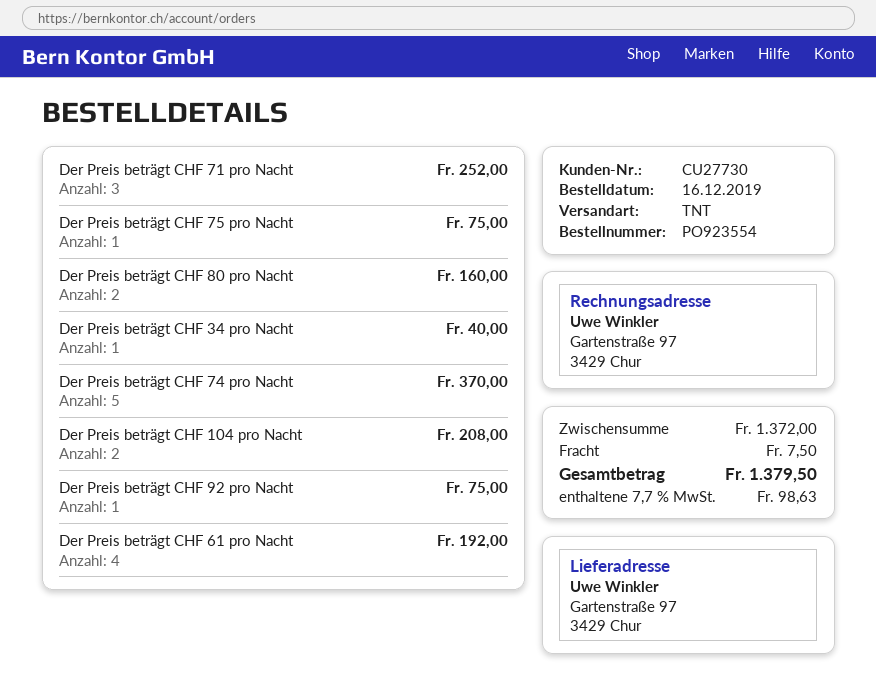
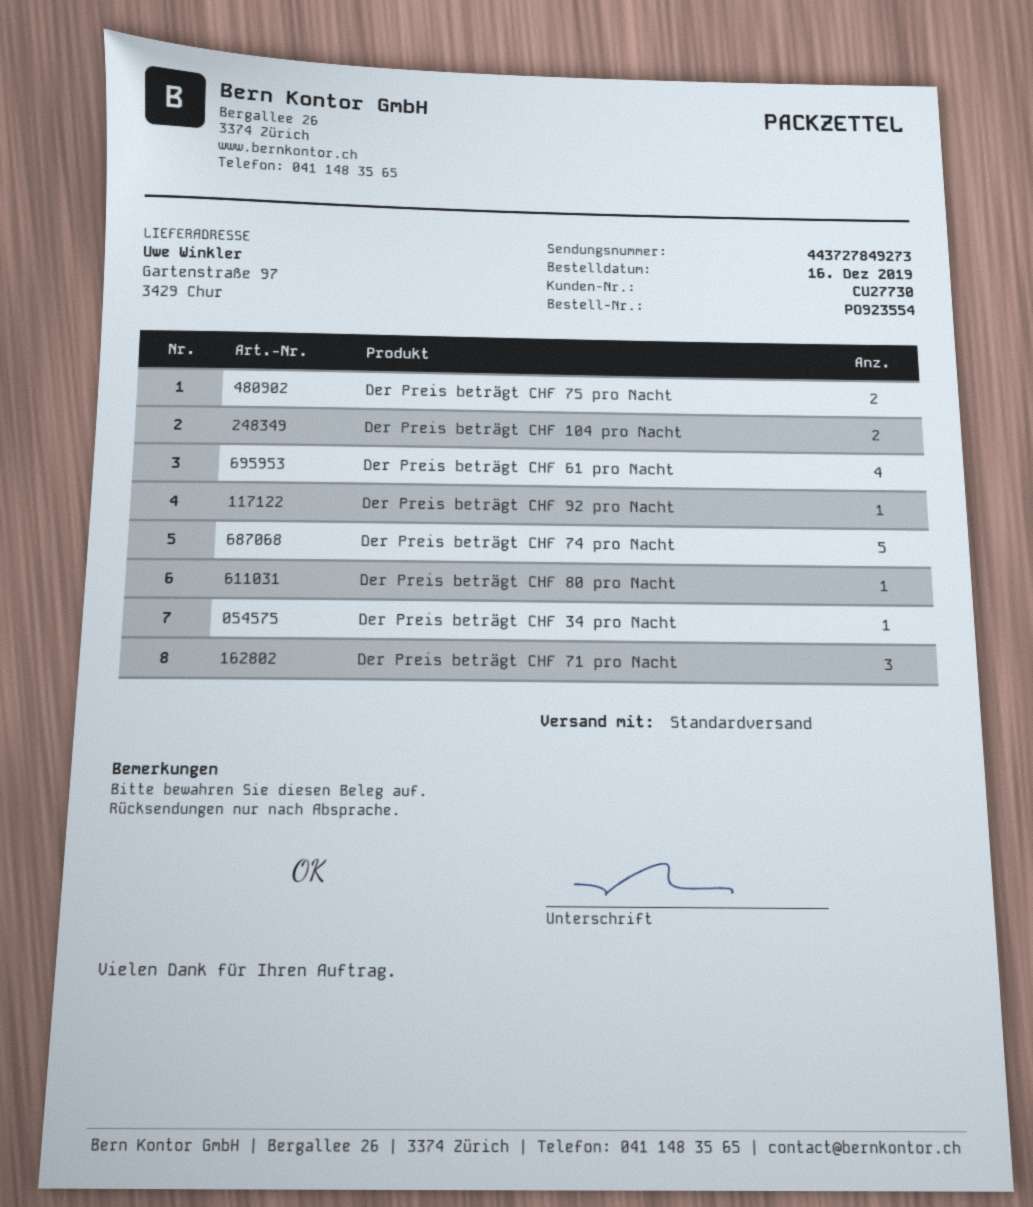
shipping method: TNT -> standard
Der Preis beträgt CHF 75 pro Nacht: 1 -> 2
Der Preis beträgt CHF 80 pro Nacht: 2 -> 1

